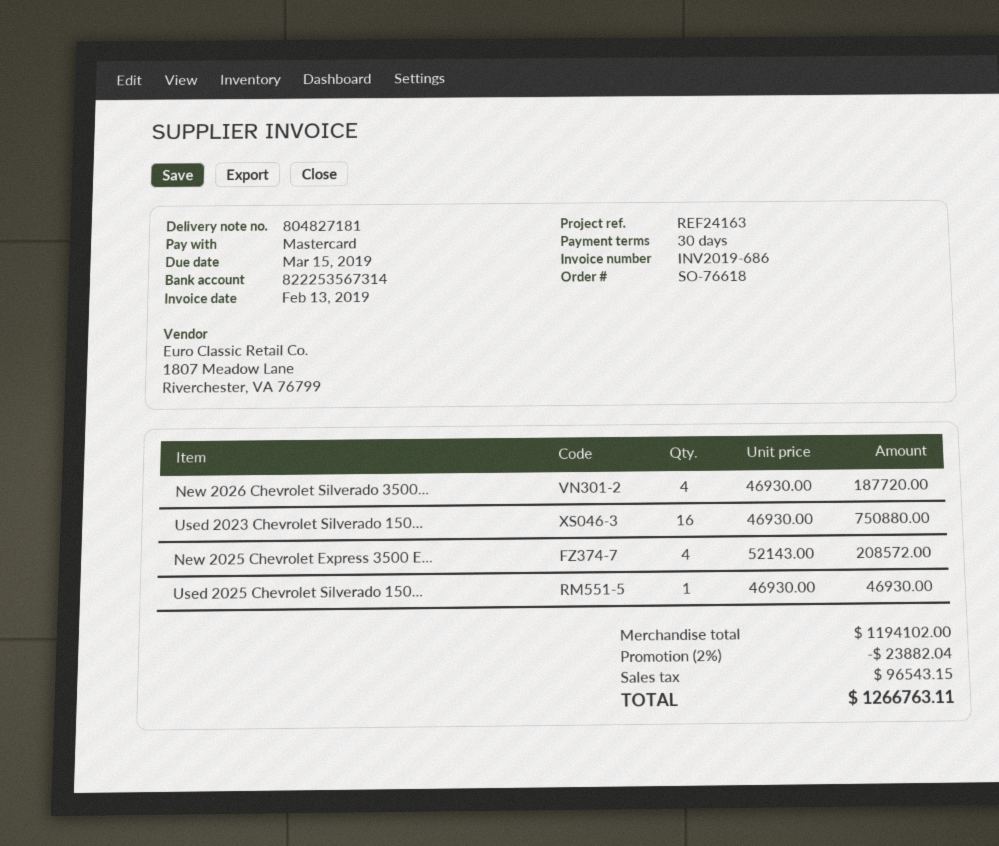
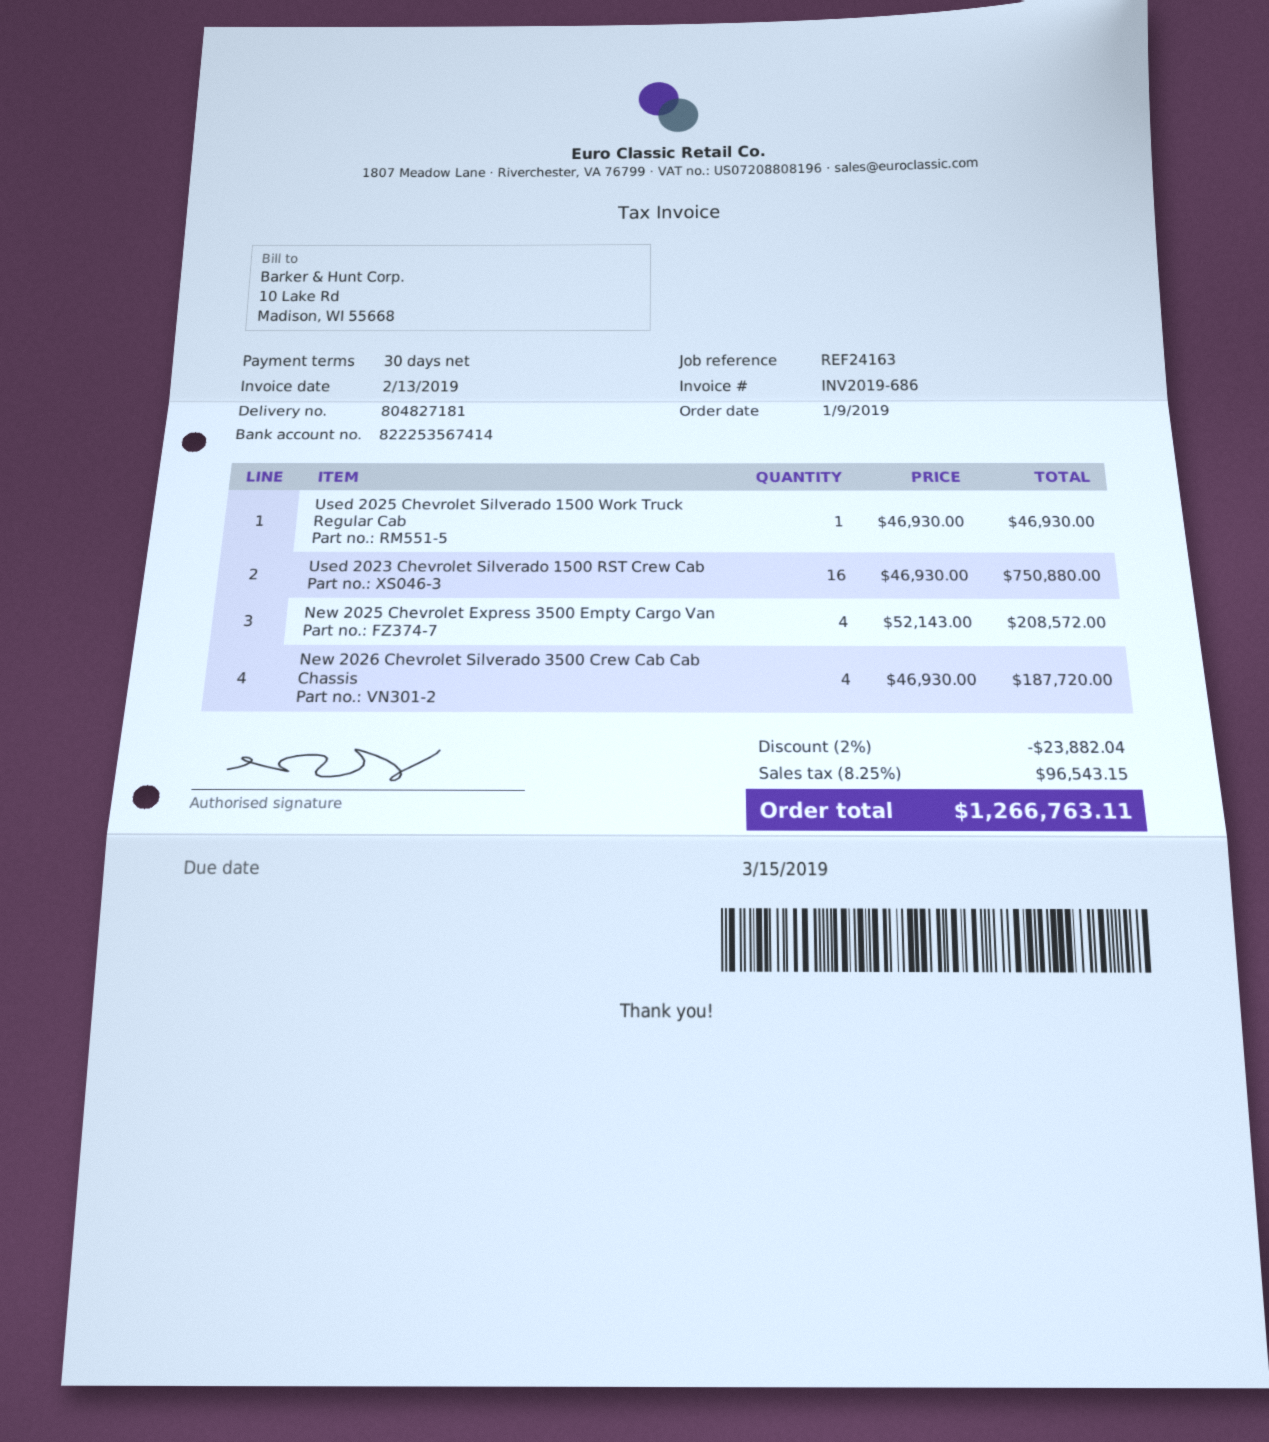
bank account: 822253567314 -> 822253567414

